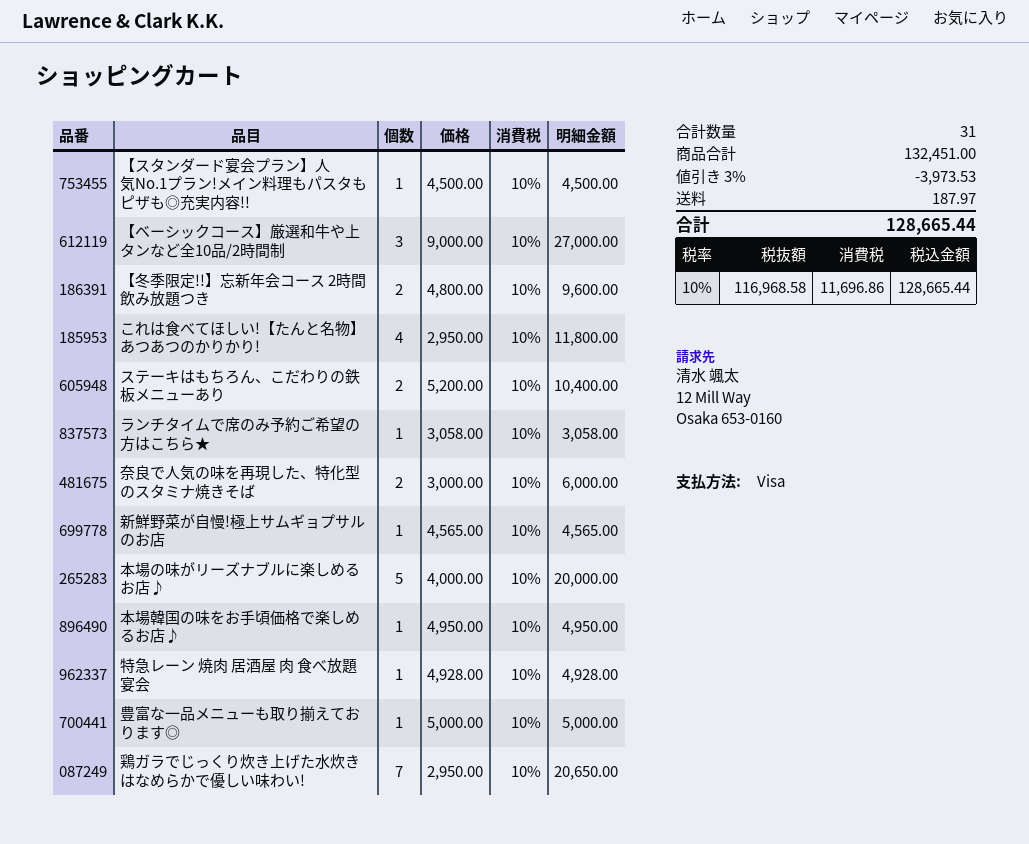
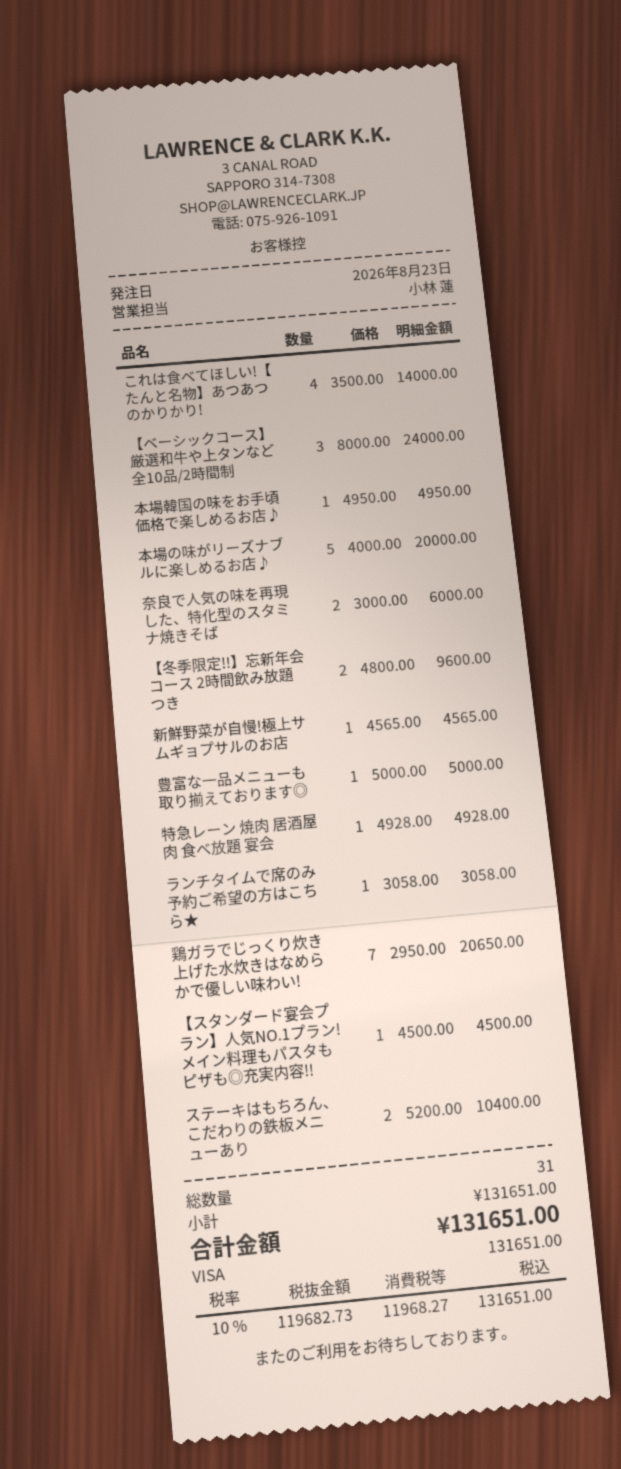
【ベーシックコース】厳選和牛や上タンなど全10品/2時間制: 3 x 9000.00 = 27000.00 -> 3 x 8000.00 = 24000.00
これは食べてほしい!【たんと名物】あつあつのかりかり!: 4 x 2950.00 = 11800.00 -> 4 x 3500.00 = 14000.00
subtotal: 132451.00 -> 131651.00
discount: 3% = 3973.53 -> none
shipping: 187.97 -> none
net: 116968.58 -> 119682.73
tax: 10% = 11696.86 -> 10% = 11968.27
total: 128665.44 -> 131651.00

